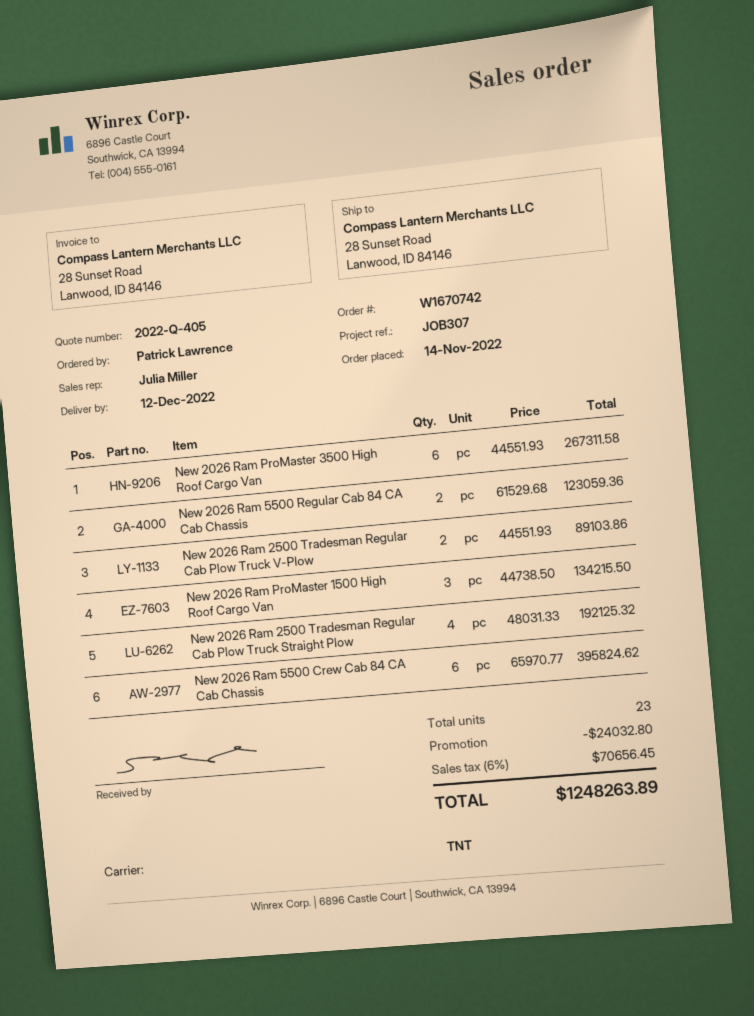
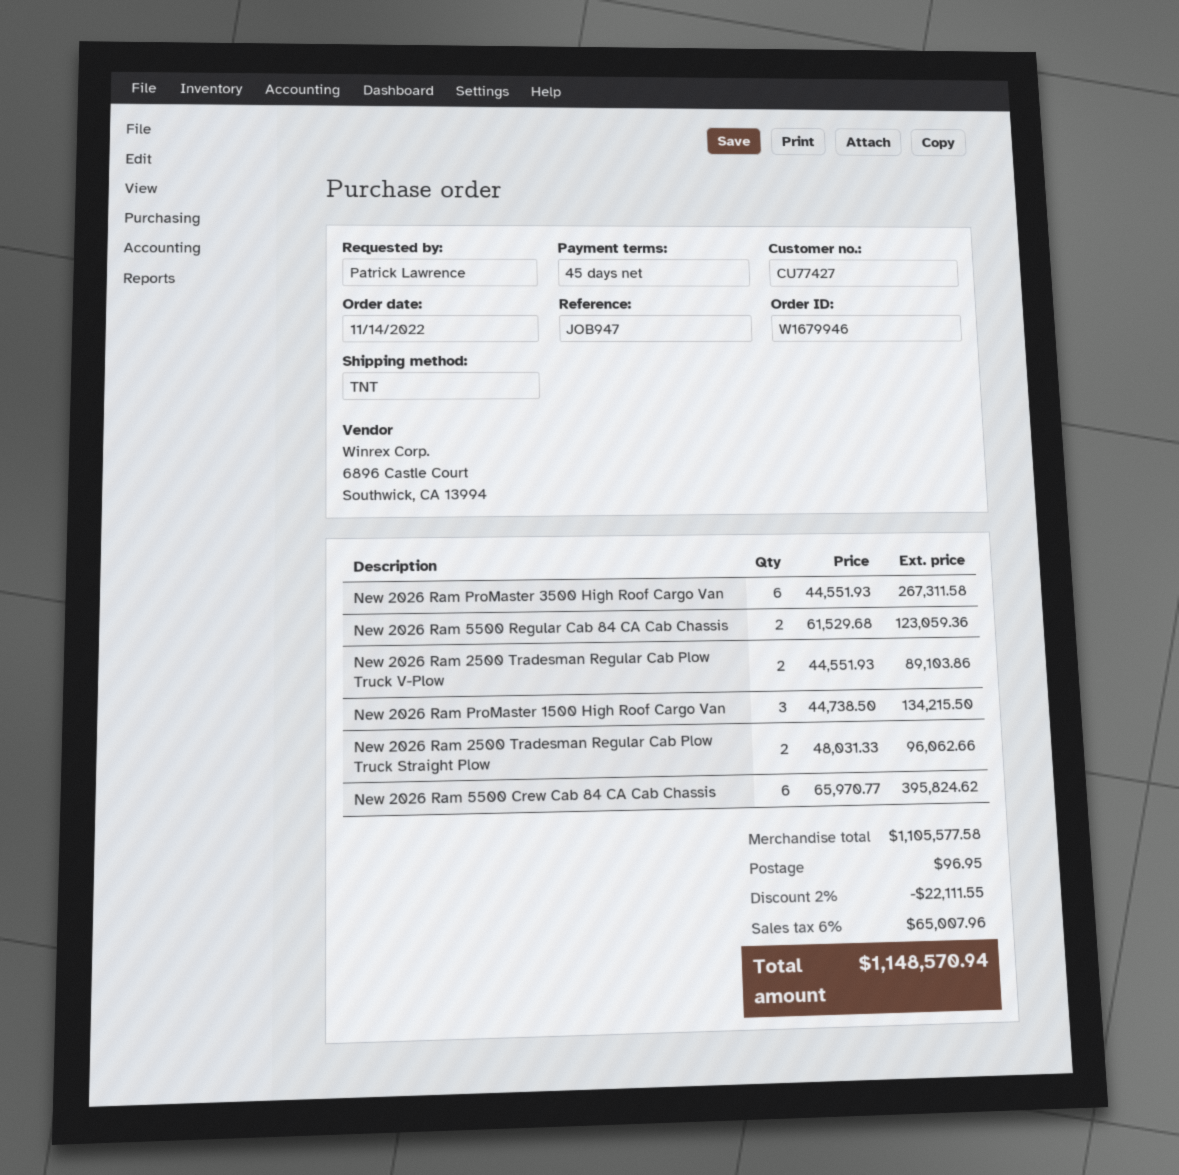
order number: W1670742 -> W1679946
reference: JOB307 -> JOB947
New 2026 Ram 2500 Tradesman Regular Cab Plow Truck Straight Plow: 4 x 48031.33 = 192125.32 -> 2 x 48031.33 = 96062.66
discount: 24032.80 -> 22111.55
shipping: none -> 96.95
tax: 6% = 70656.45 -> 6% = 65007.96
total: 1248263.89 -> 1148570.94

